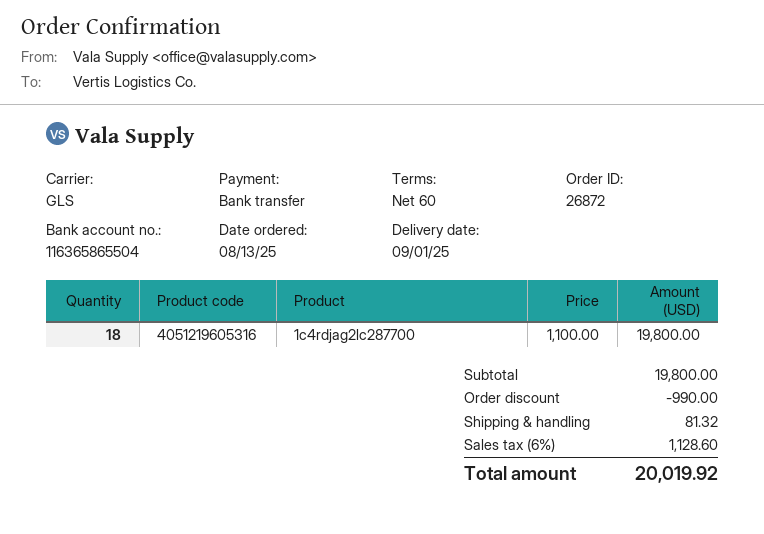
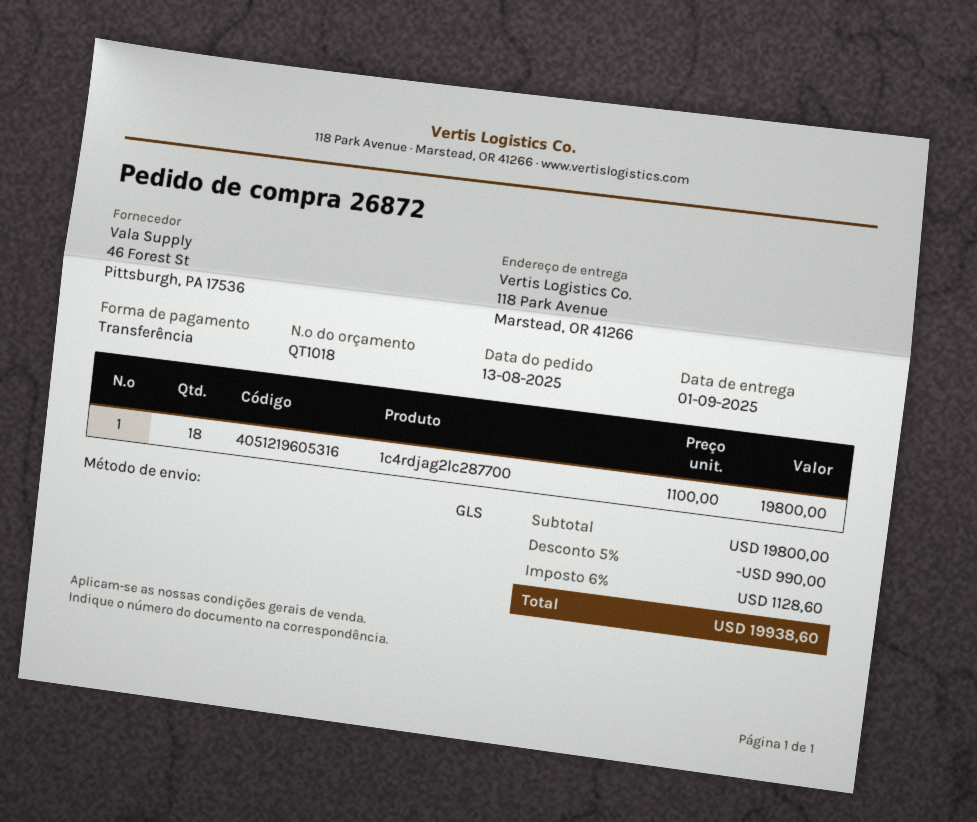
shipping: 81.32 -> none
total: 20019.92 -> 19938.60

